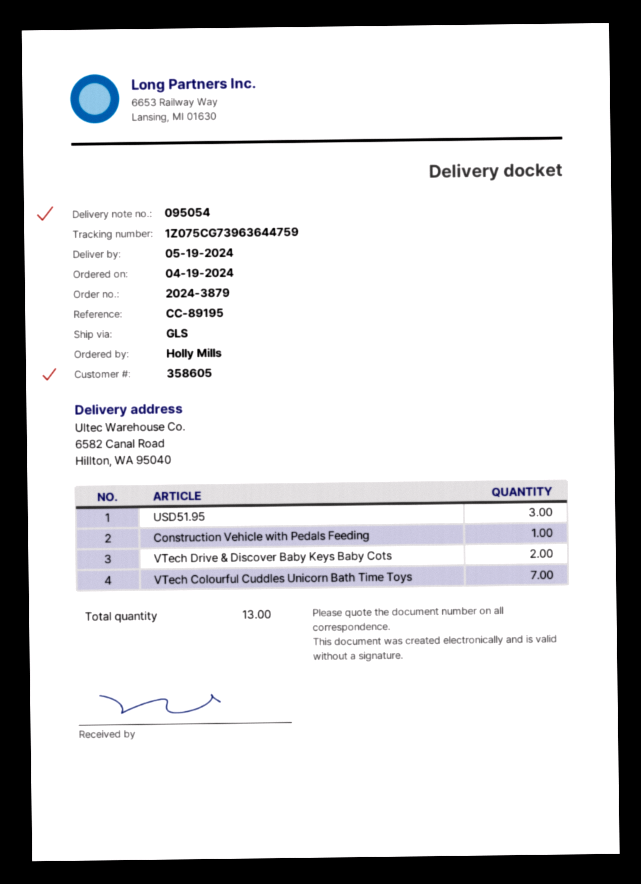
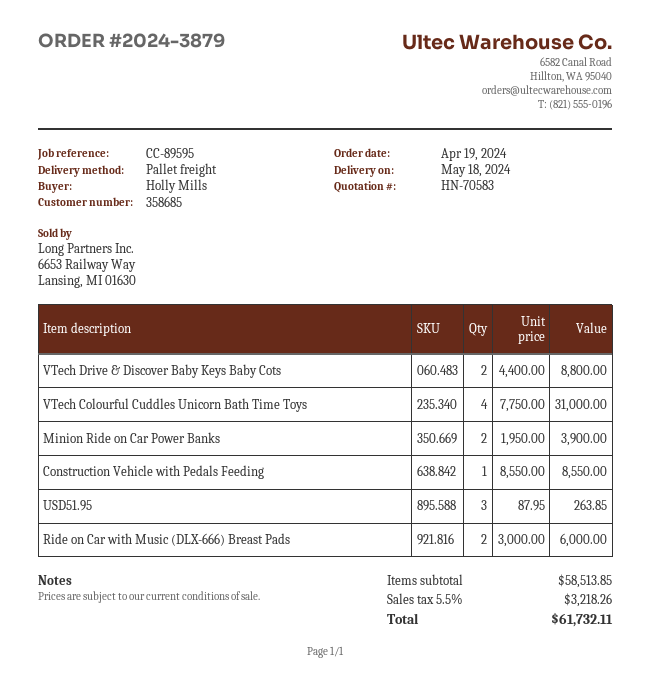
delivery date: 2024-05-19 -> 2024-05-18
customer number: 358605 -> 358685
reference: CC-89195 -> CC-89595
shipping method: GLS -> pallet freight
VTech Colourful Cuddles Unicorn Bath Time Toys: 7 -> 4
Minion Ride on Car Power Banks: none -> 2
Ride on Car with Music (DLX-666) Breast Pads: none -> 2

